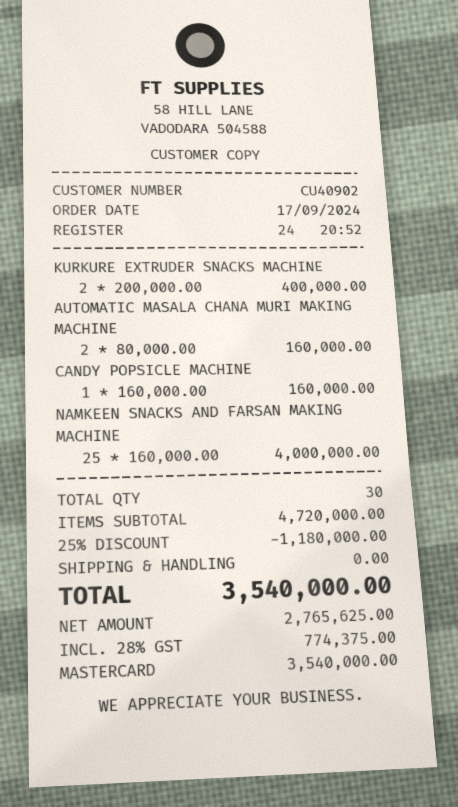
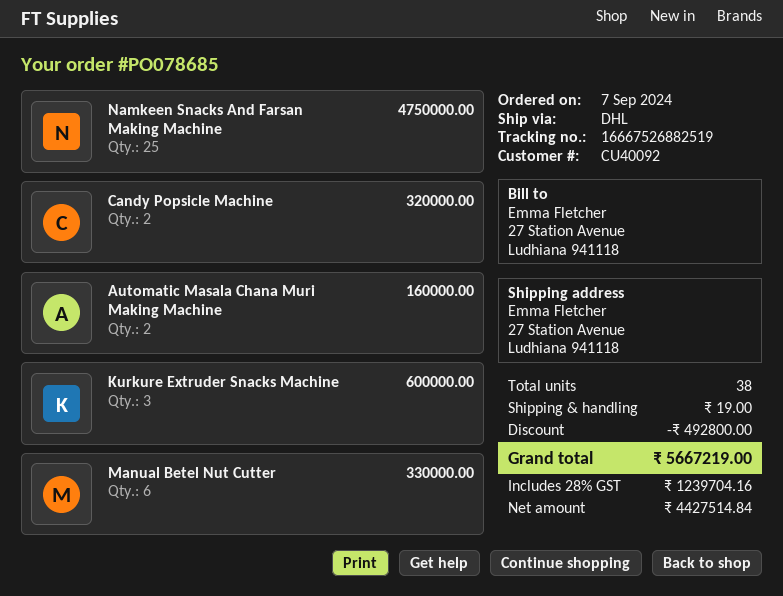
order date: 2024-09-17 -> 2024-09-07
customer number: CU40902 -> CU40092
KURKURE EXTRUDER SNACKS MACHINE: 2 for 400000.00 -> 3 for 600000.00
CANDY POPSICLE MACHINE: 1 for 160000.00 -> 2 for 320000.00
NAMKEEN SNACKS AND FARSAN MAKING MACHINE: 25 for 4000000.00 -> 25 for 4750000.00
Manual Betel Nut Cutter: none -> 6 for 330000.00
total quantity: 30 -> 38
discount: 1180000.00 -> 492800.00
shipping: 0.00 -> 19.00
net: 2765625.00 -> 4427514.84
tax: 28% = 774375.00 -> 28% = 1239704.16
total: 3540000.00 -> 5667219.00

